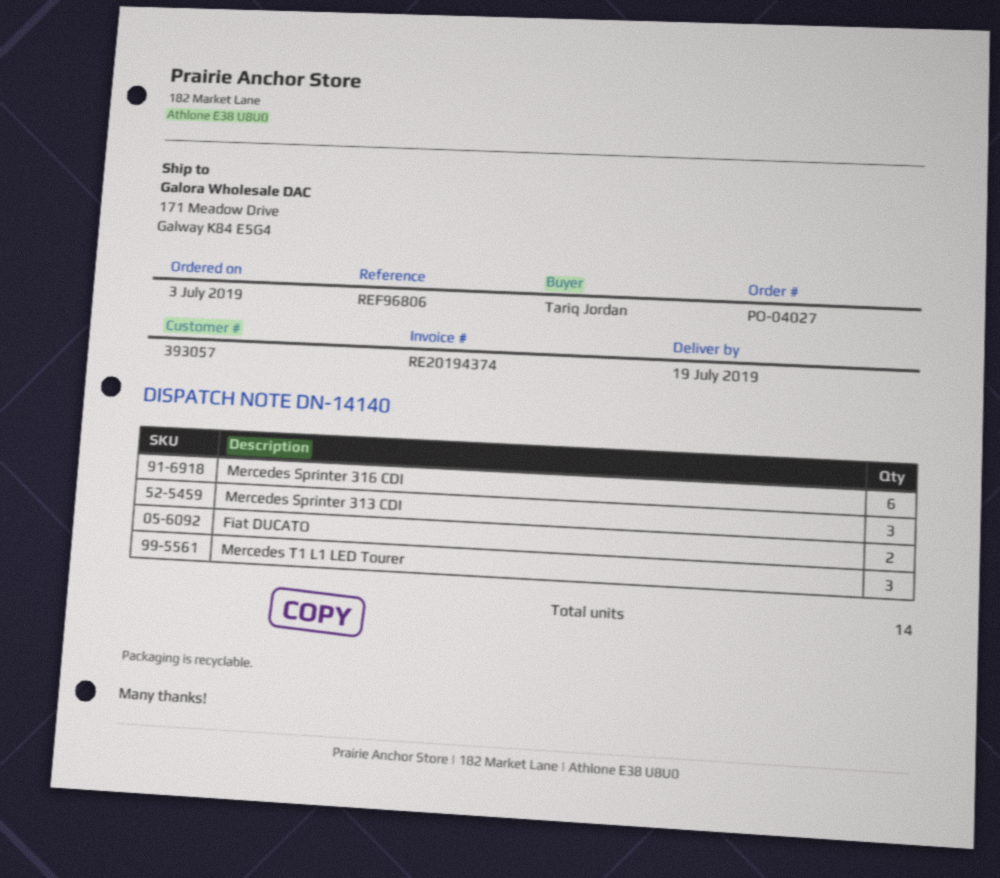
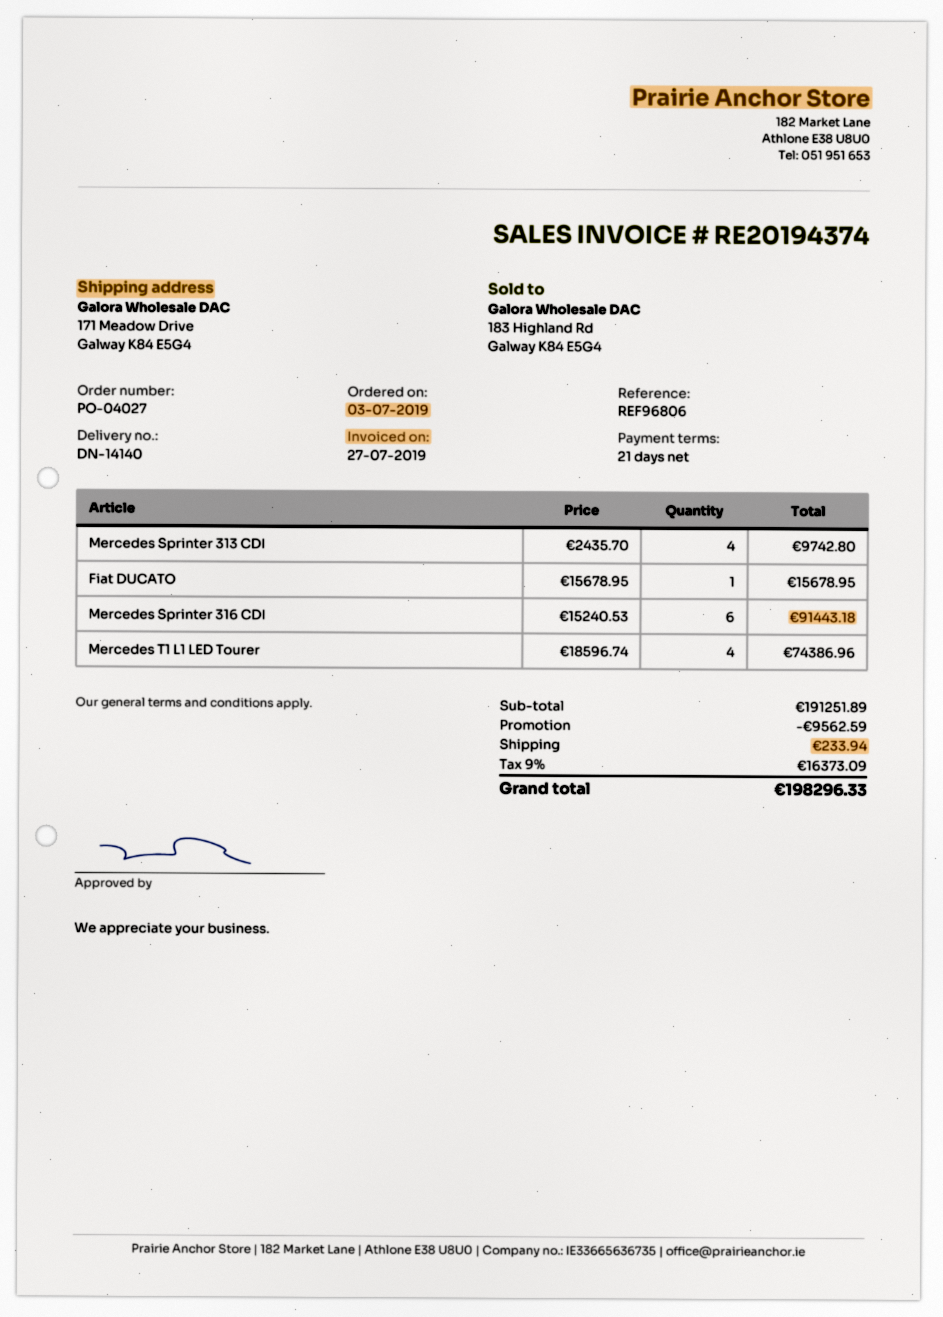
Mercedes Sprinter 313 CDI: 3 -> 4
Fiat DUCATO: 2 -> 1
Mercedes T1 L1 LED Tourer: 3 -> 4

